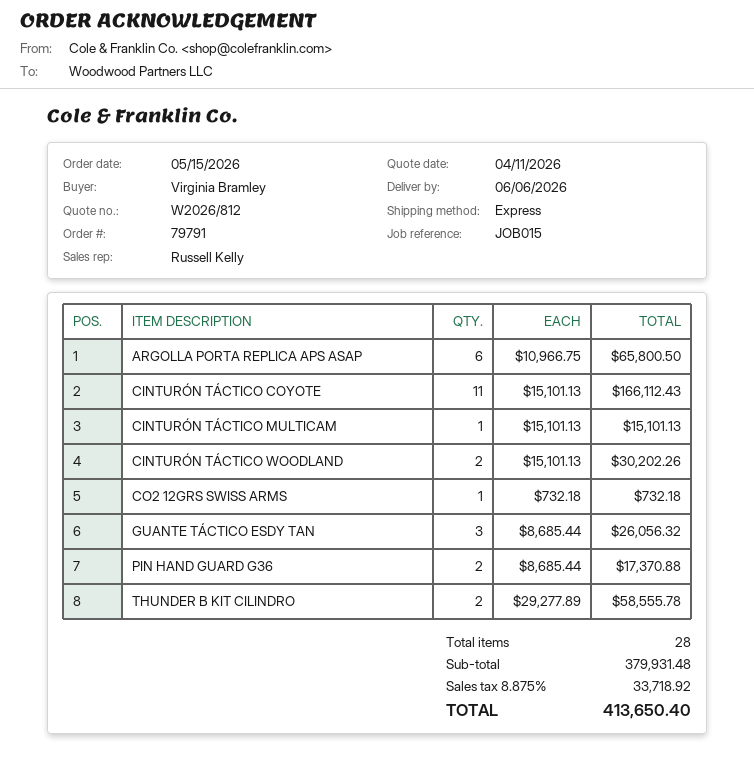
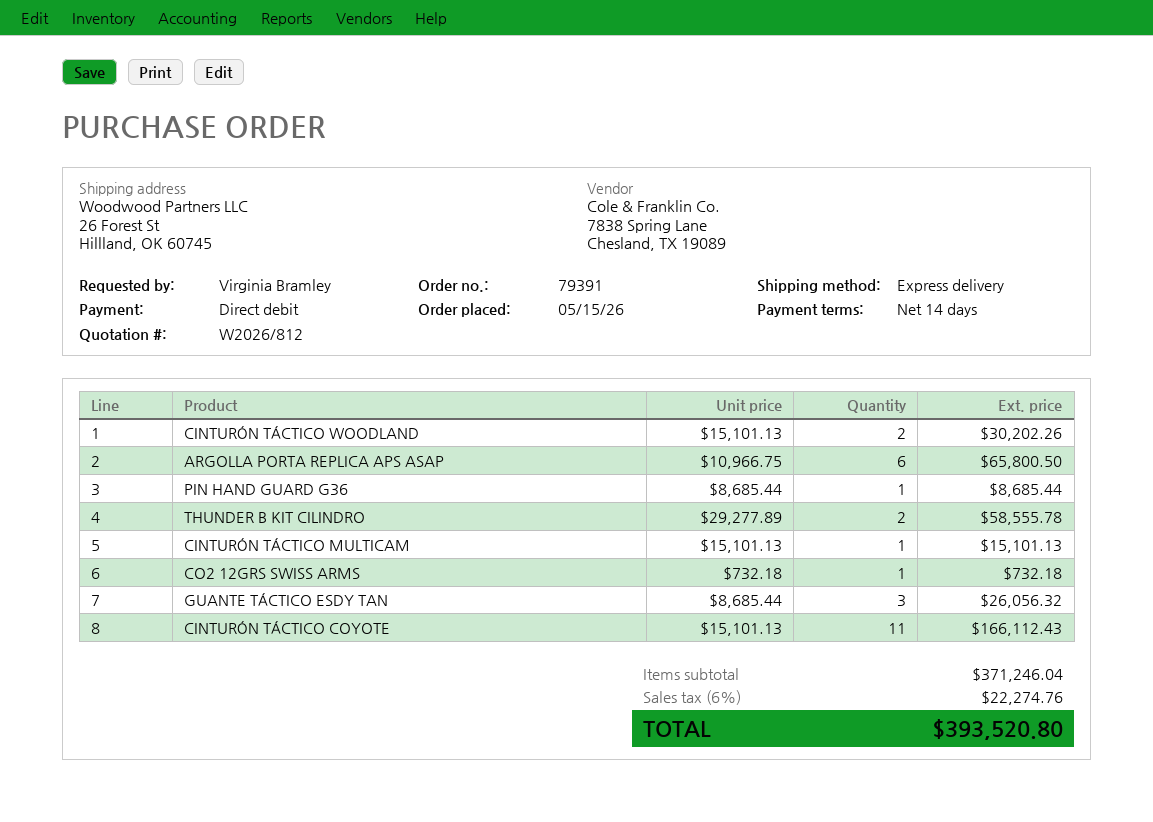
order number: 79791 -> 79391
PIN HAND GUARD G36: 2 x 8685.44 = 17370.88 -> 1 x 8685.44 = 8685.44
subtotal: 379931.48 -> 371246.04
tax: 8.875% = 33718.92 -> 6% = 22274.76
total: 413650.40 -> 393520.80

